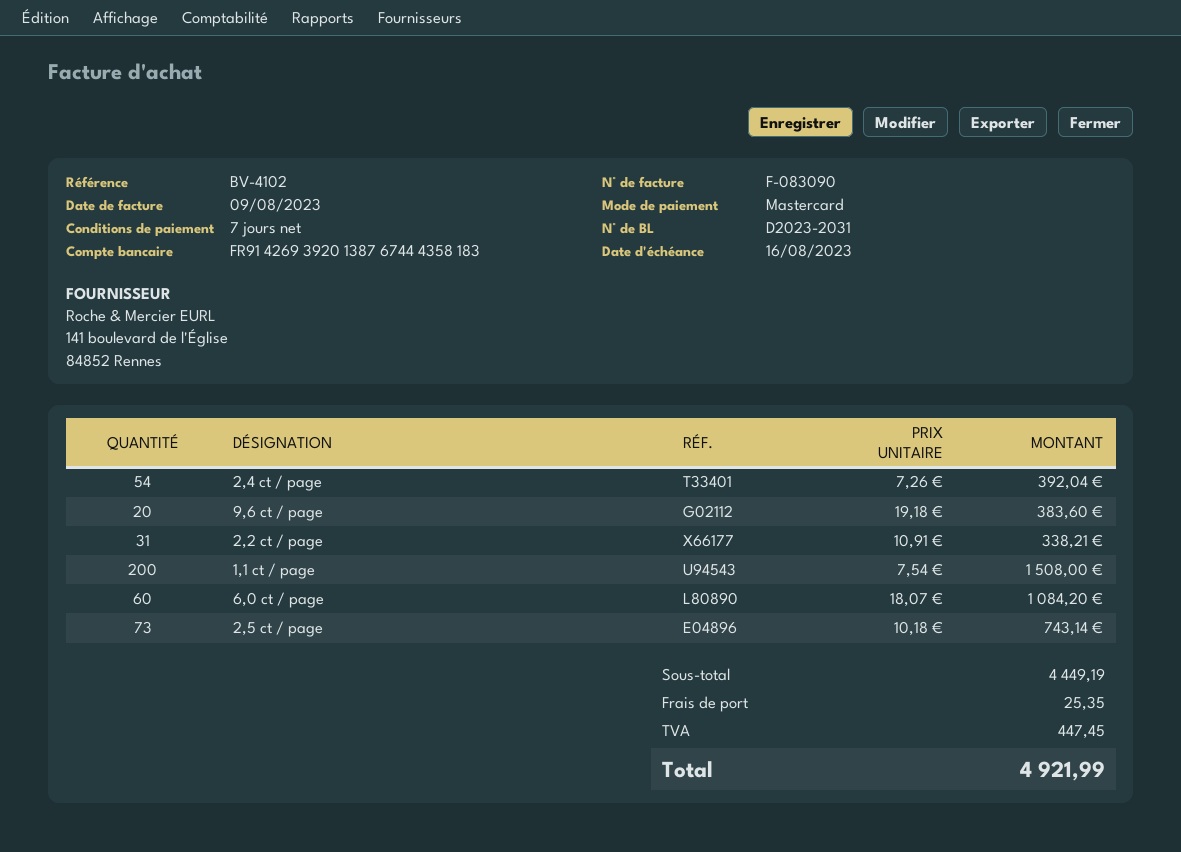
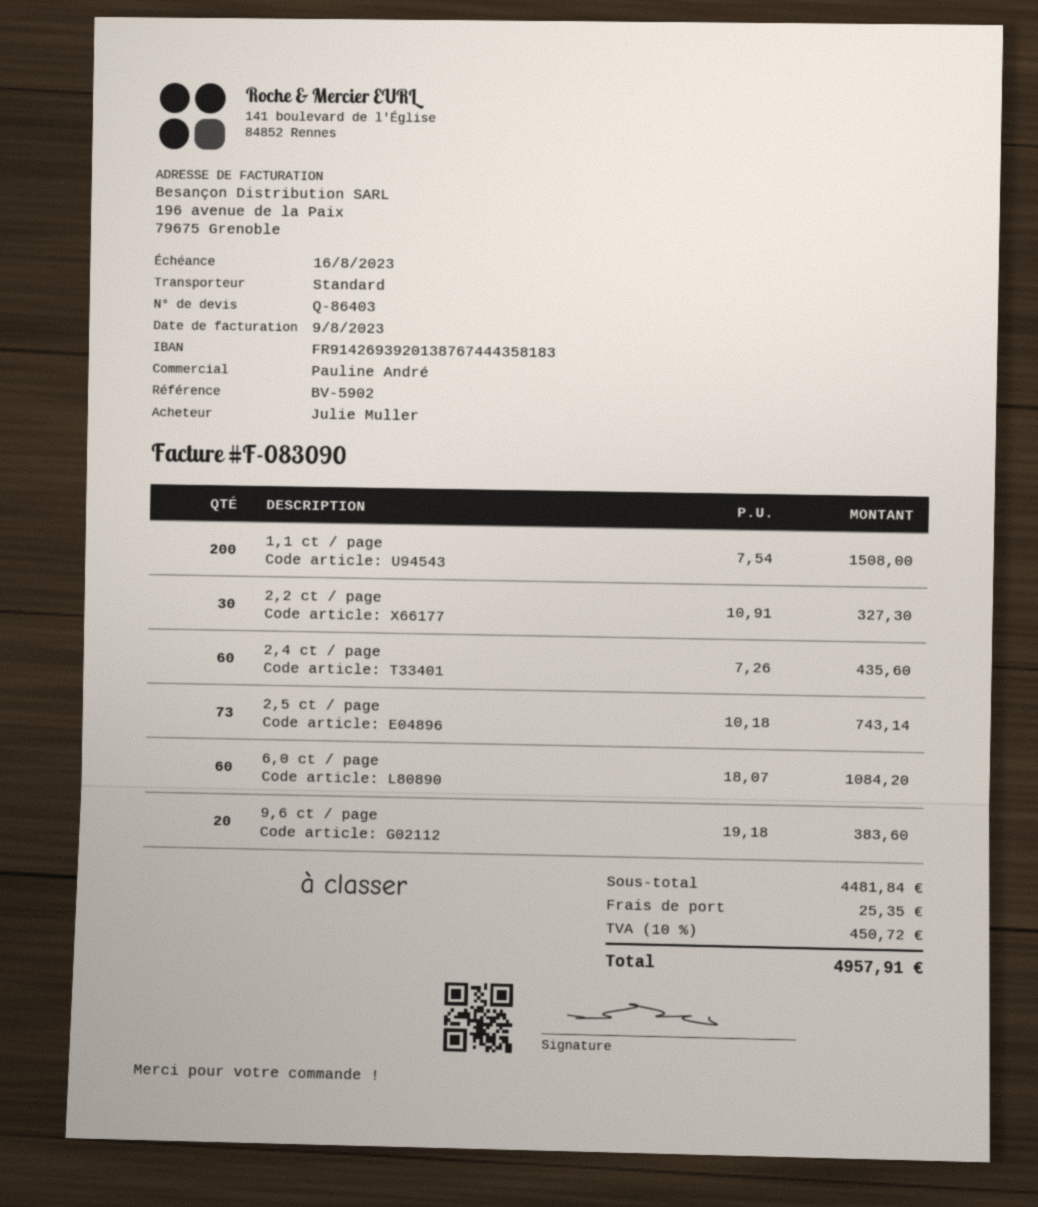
reference: BV-4102 -> BV-5902
2,4 ct / page: 54 x 7.26 = 392.04 -> 60 x 7.26 = 435.60
2,2 ct / page: 31 x 10.91 = 338.21 -> 30 x 10.91 = 327.30
subtotal: 4449.19 -> 4481.84
tax: 447.45 -> 450.72
total: 4921.99 -> 4957.91

